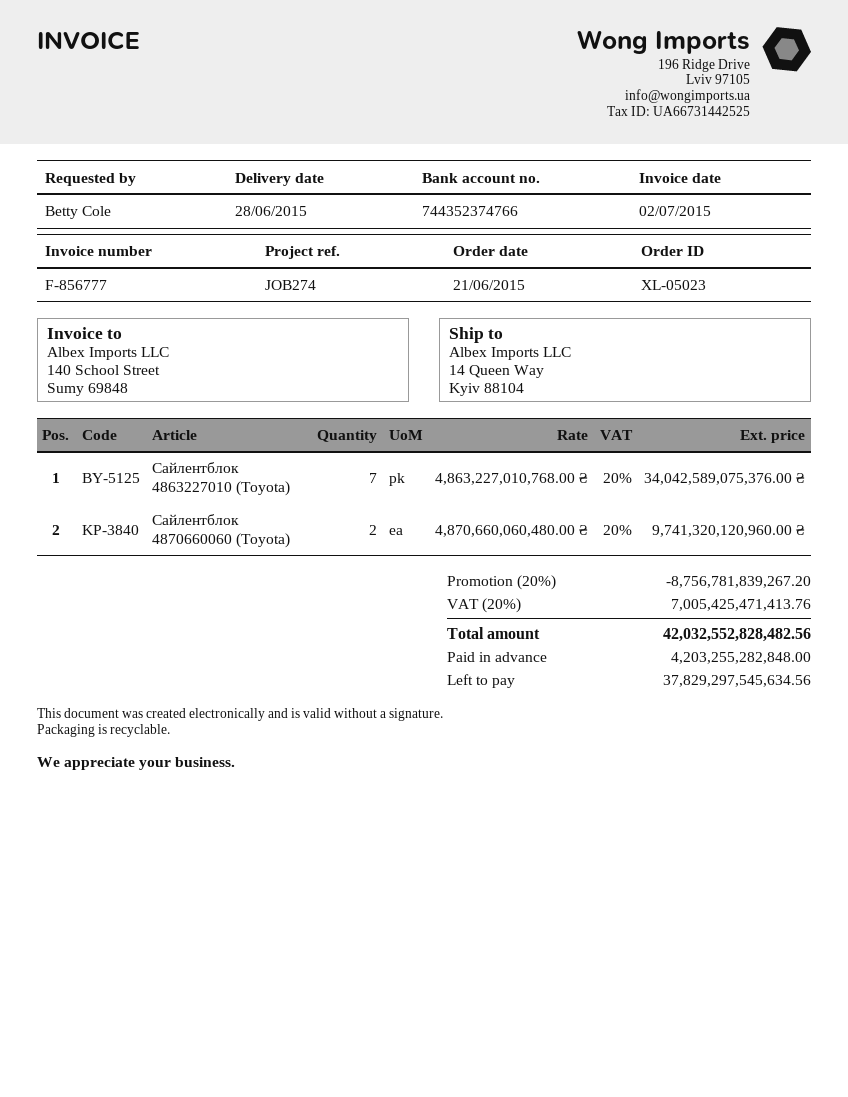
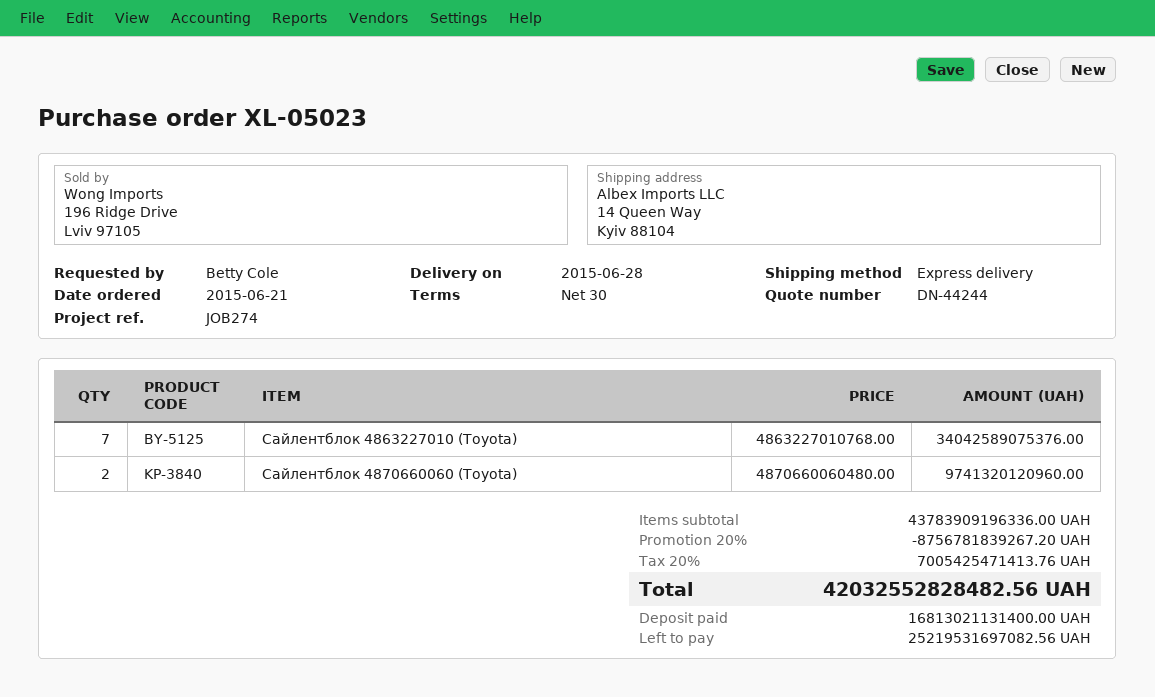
deposit: 4203255282848.00 -> 16813021131400.00
balance: 37829297545634.56 -> 25219531697082.56

